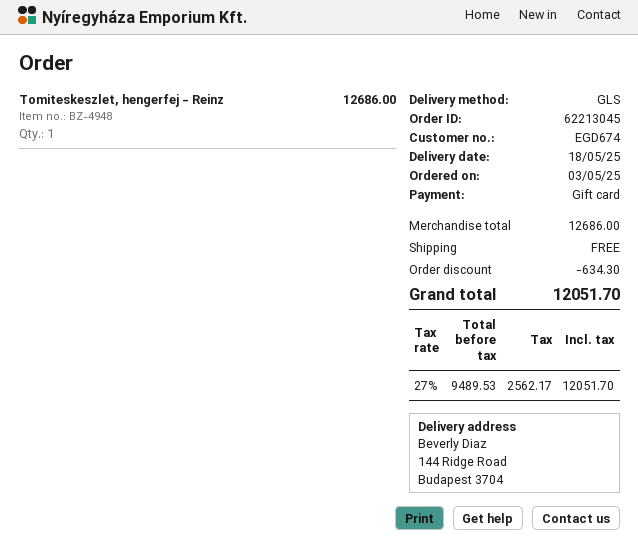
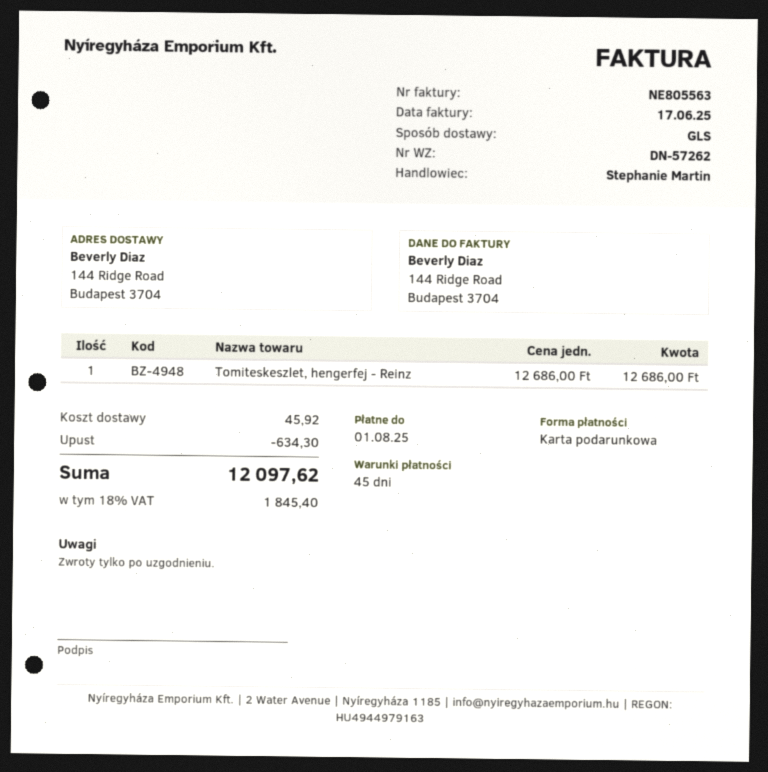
shipping: 0.00 -> 45.92
tax: 27% = 2562.17 -> 18% = 1845.40
total: 12051.70 -> 12097.62

